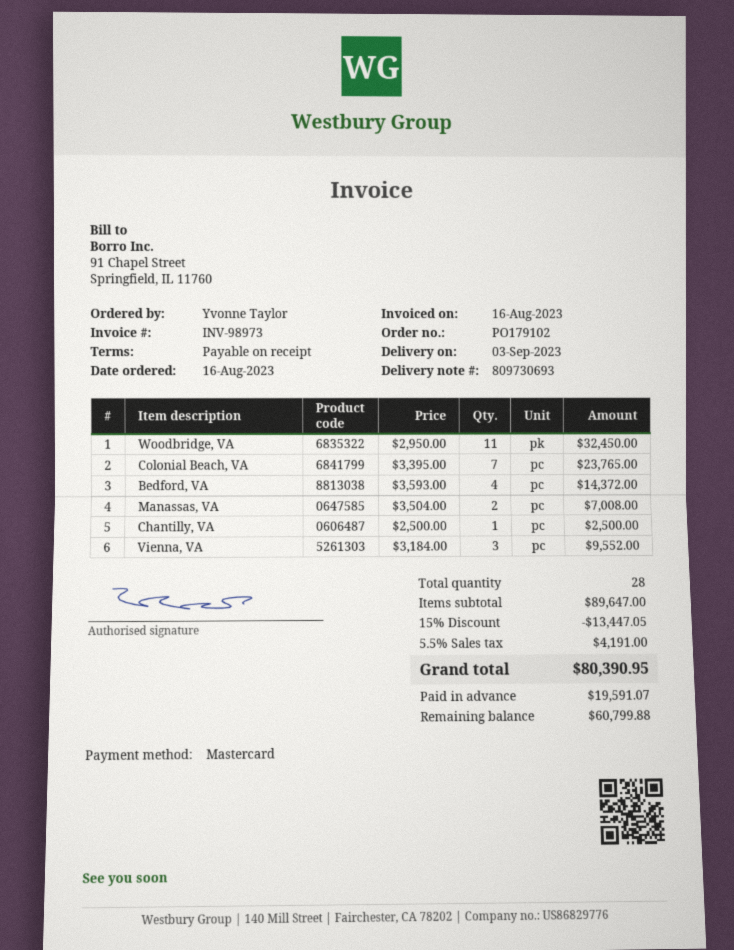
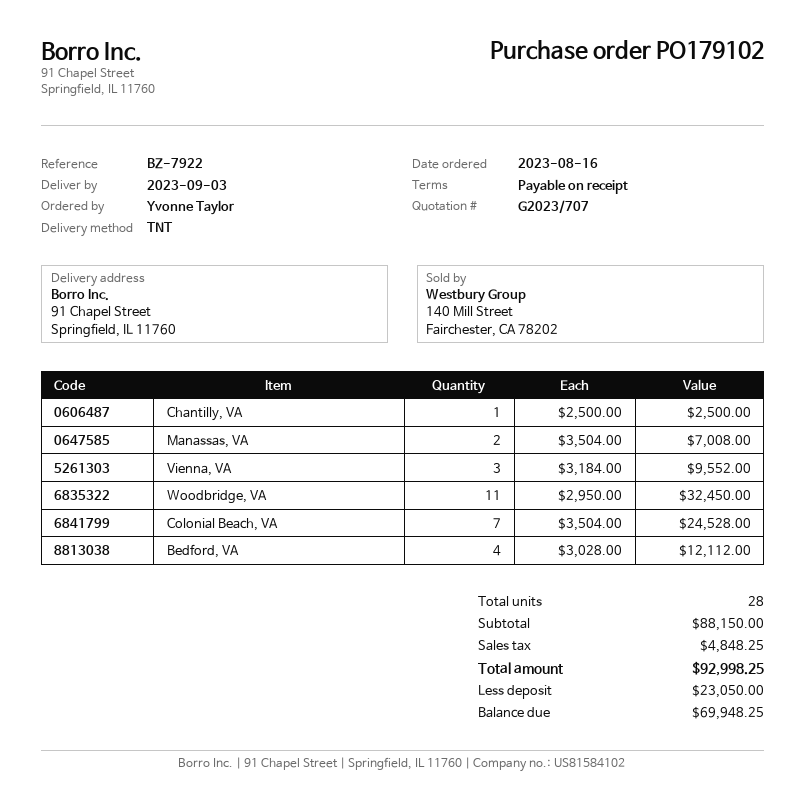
Colonial Beach, VA: 7 x 3395.00 = 23765.00 -> 7 x 3504.00 = 24528.00
Bedford, VA: 4 x 3593.00 = 14372.00 -> 4 x 3028.00 = 12112.00
subtotal: 89647.00 -> 88150.00
discount: 15% = 13447.05 -> none
tax: 4191.00 -> 4848.25
total: 80390.95 -> 92998.25
deposit: 19591.07 -> 23050.00
balance: 60799.88 -> 69948.25

